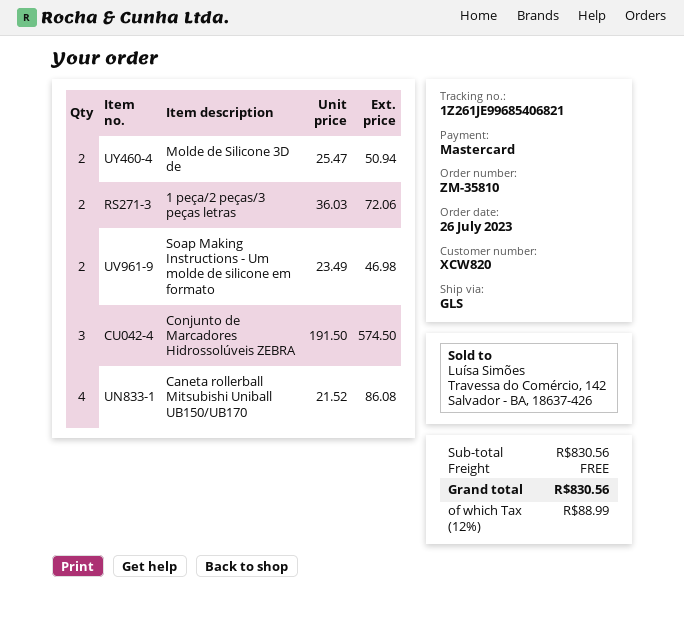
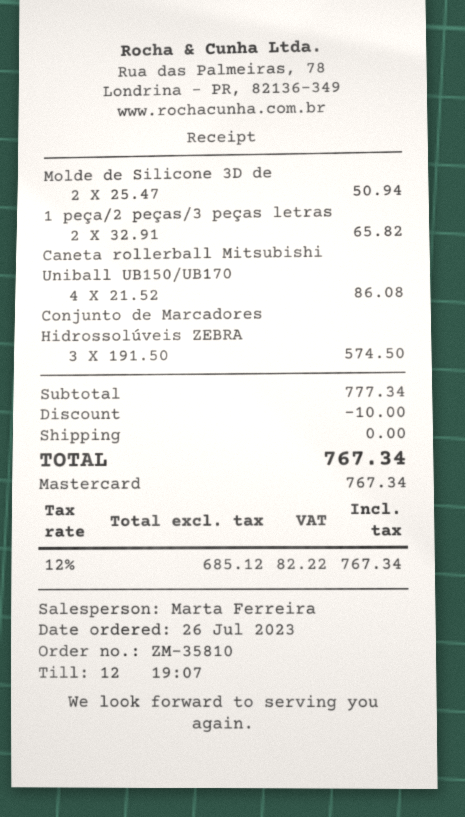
1 peça/2 peças/3 peças letras: 2 x 36.03 = 72.06 -> 2 x 32.91 = 65.82
Soap Making Instructions - Um molde de silicone em formato: 2 x 23.49 = 46.98 -> none
subtotal: 830.56 -> 777.34
discount: none -> 10.00
tax: 12% = 88.99 -> 12% = 82.22
total: 830.56 -> 767.34

